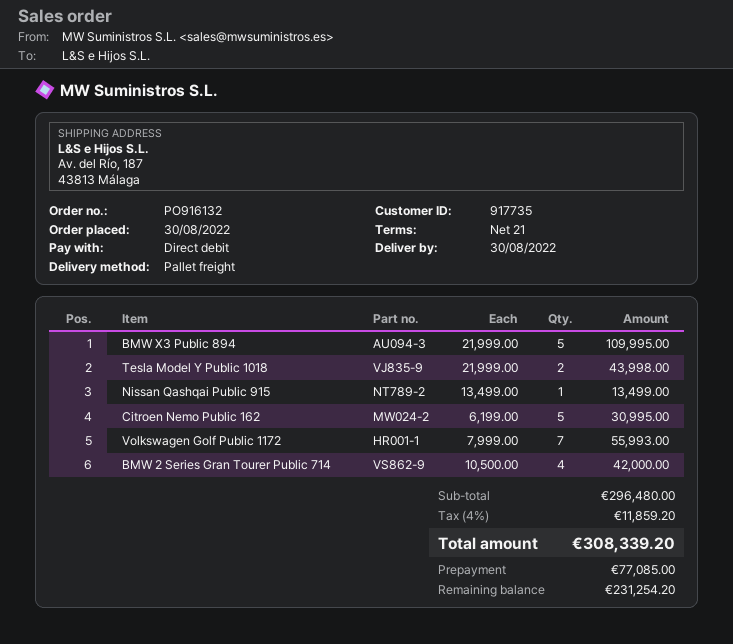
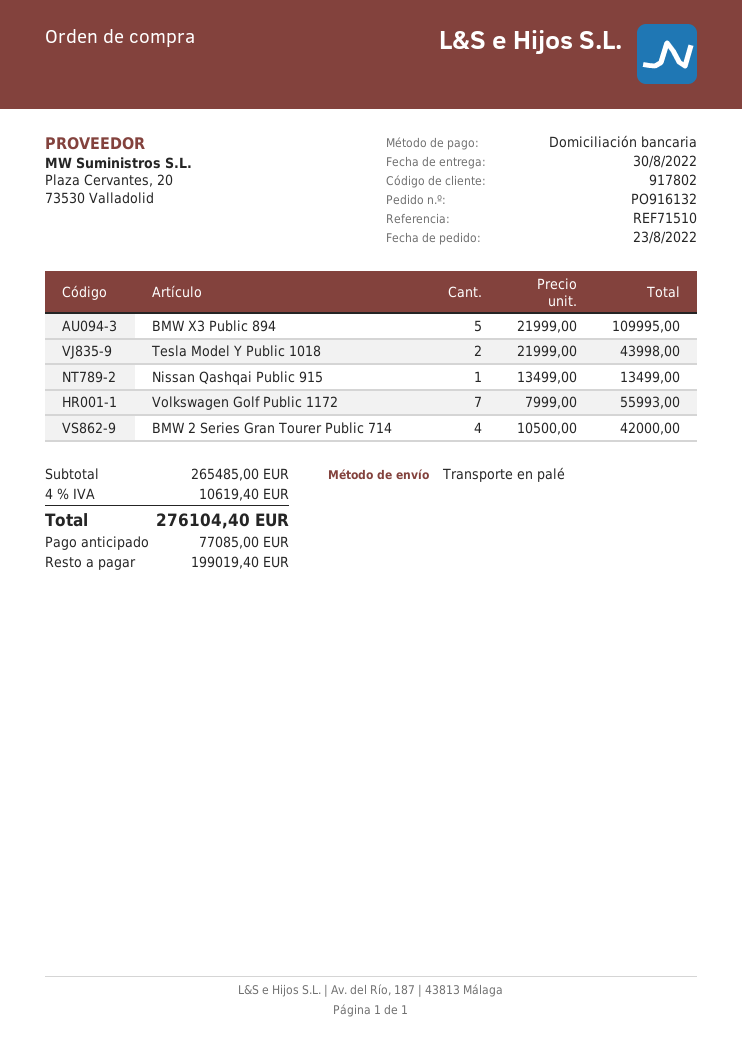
order date: 2022-08-30 -> 2022-08-23
customer number: 917735 -> 917802
Citroen Nemo Public 162: 5 x 6199.00 = 30995.00 -> none
subtotal: 296480.00 -> 265485.00
tax: 4% = 11859.20 -> 4% = 10619.40
total: 308339.20 -> 276104.40
balance: 231254.20 -> 199019.40

